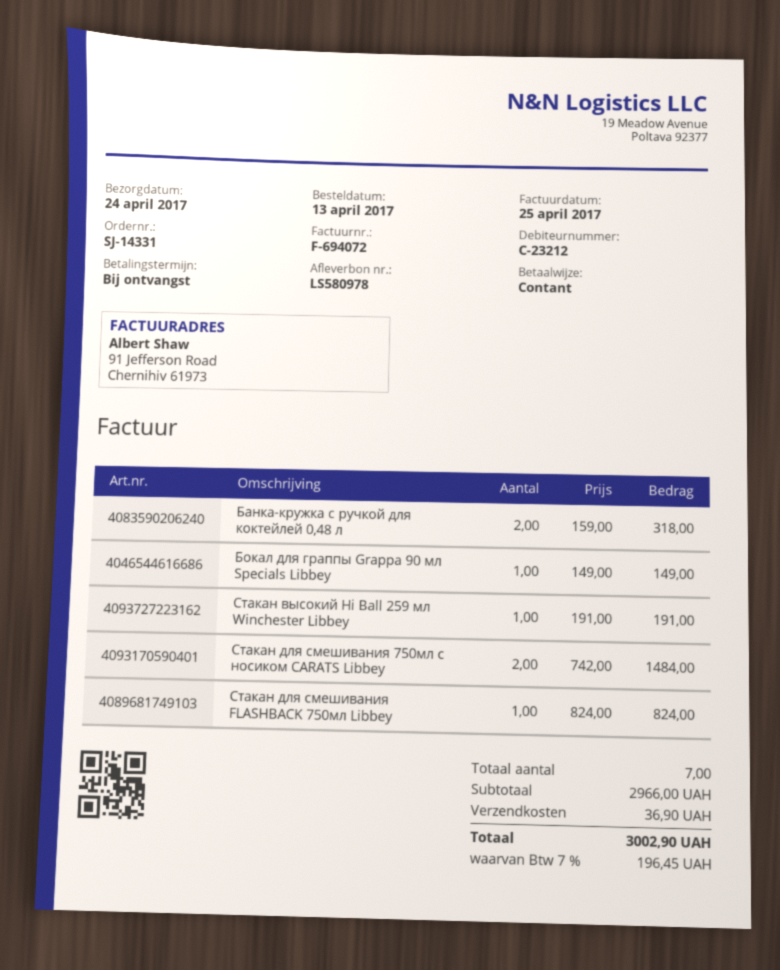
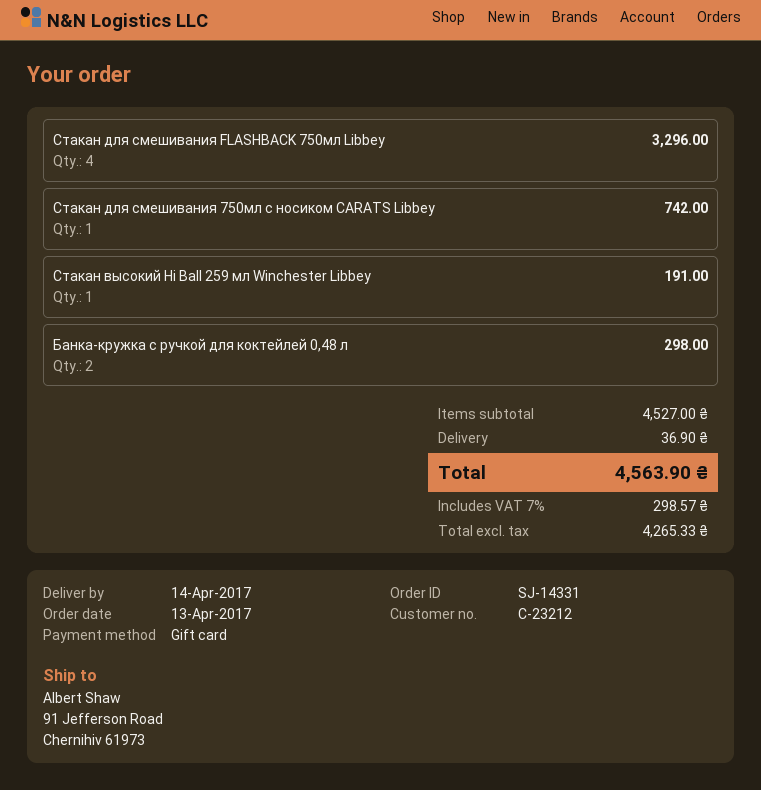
delivery date: 2017-04-24 -> 2017-04-14
payment method: cash -> gift card
Банка-кружка c ручкой для коктейлей 0,48 л: 2 for 318.00 -> 2 for 298.00
Бокал для граппы Grappa 90 мл Specials Libbey: 1 for 149.00 -> none
Стакан для смешивания 750мл с носиком CARATS Libbey: 2 for 1484.00 -> 1 for 742.00
Стакан для смешивания FLASHBACK 750мл Libbey: 1 for 824.00 -> 4 for 3296.00
subtotal: 2966.00 -> 4527.00
tax: 7% = 196.45 -> 7% = 298.57
total: 3002.90 -> 4563.90

